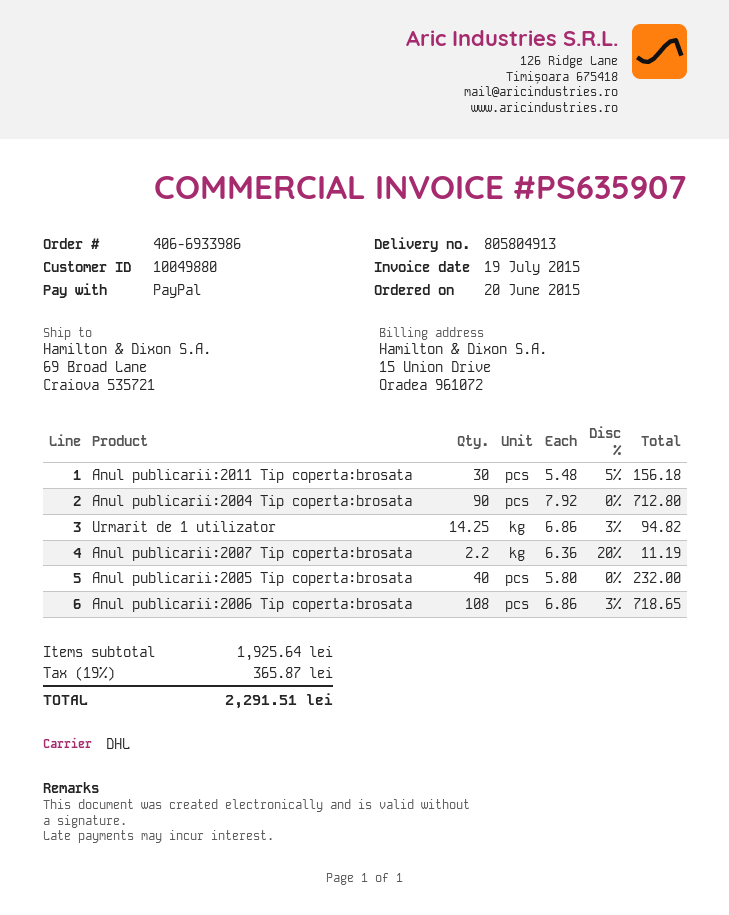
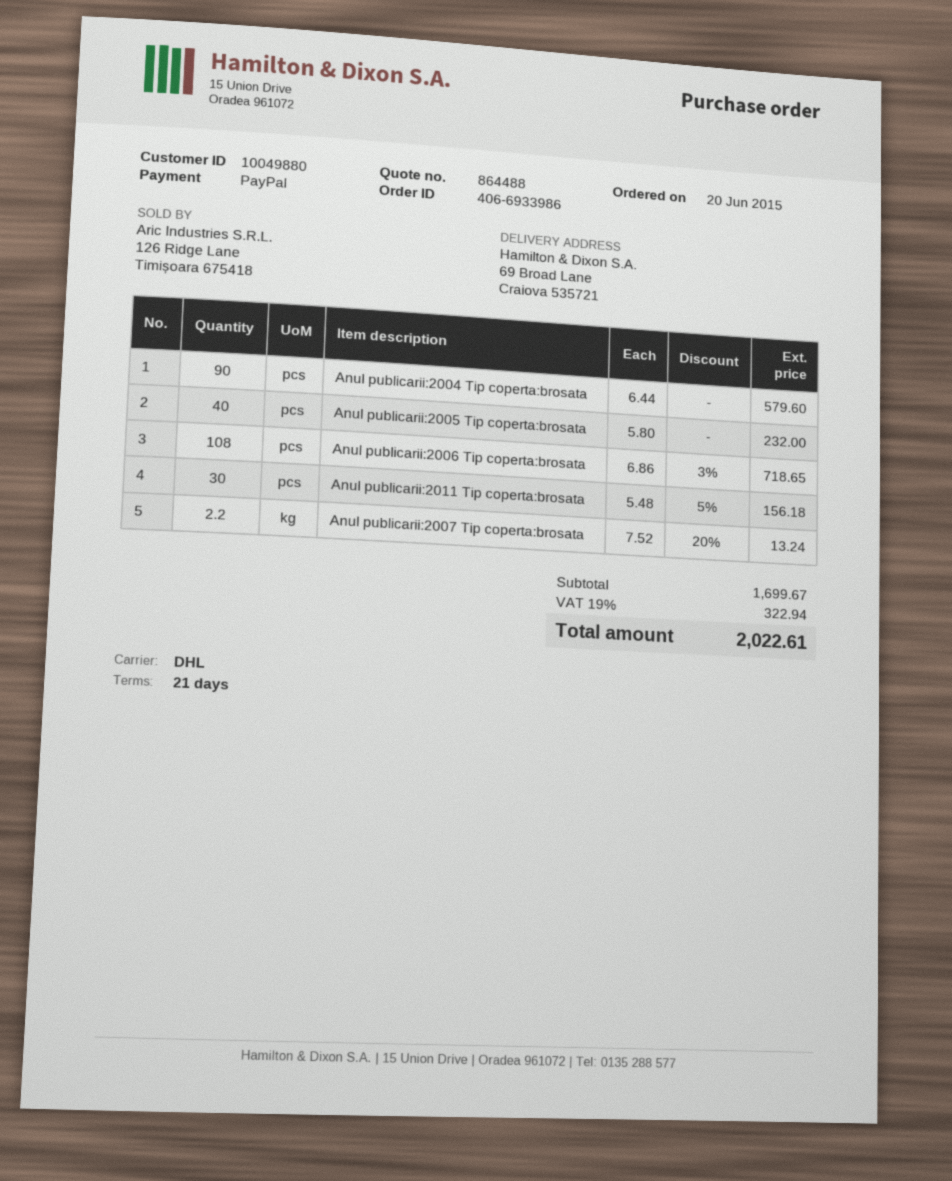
Anul publicarii:2004 Tip coperta:brosata: 90 x 7.92 = 712.80 -> 90 x 6.44 = 579.60
Urmarit de 1 utilizator: 14.25 x 6.86 - 3% = 94.82 -> none
Anul publicarii:2007 Tip coperta:brosata: 2.2 x 6.36 - 20% = 11.19 -> 2.2 x 7.52 - 20% = 13.24
subtotal: 1925.64 -> 1699.67
tax: 19% = 365.87 -> 19% = 322.94
total: 2291.51 -> 2022.61

